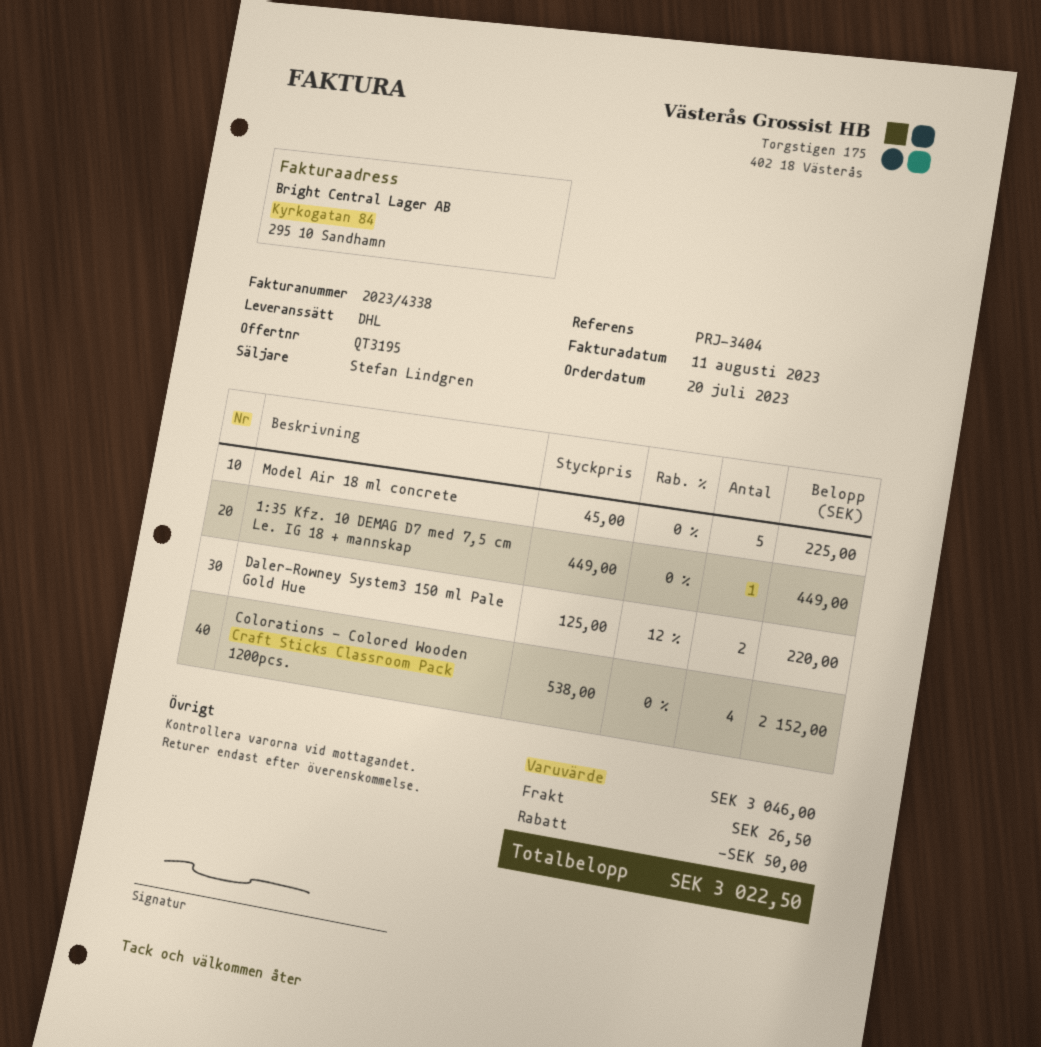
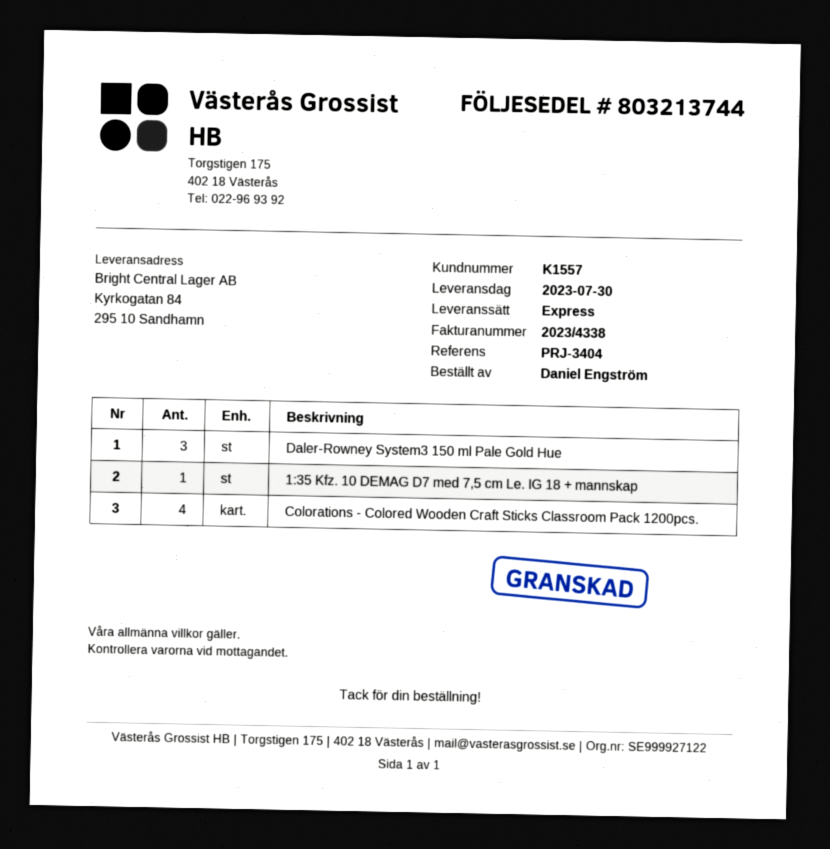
shipping method: DHL -> express
Model Air 18 ml concrete: 5 -> none
Daler-Rowney System3 150 ml Pale Gold Hue: 2 -> 3

